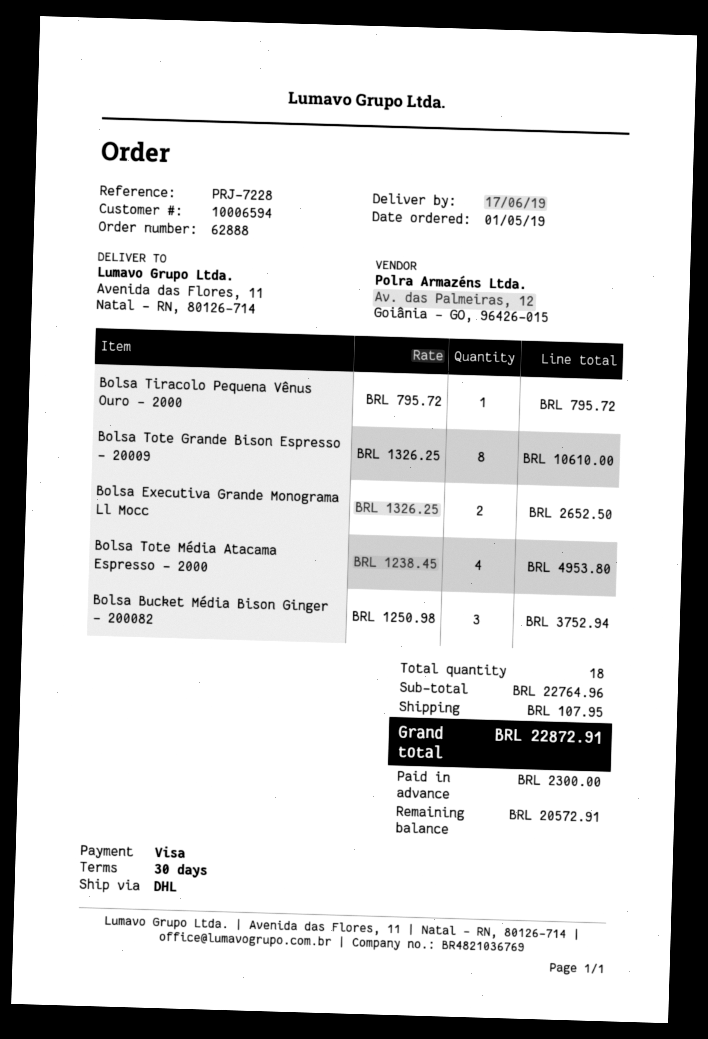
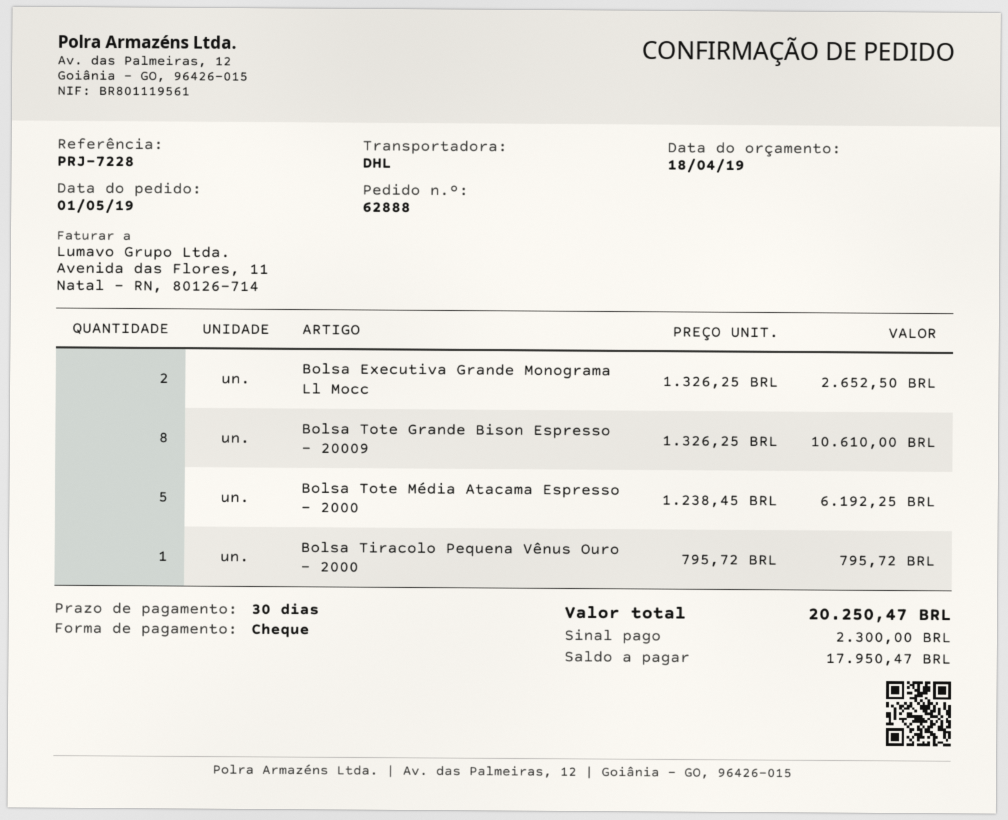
payment method: Visa -> cheque
Bolsa Tote Média Atacama Espresso - 2000: 4 x 1238.45 = 4953.80 -> 5 x 1238.45 = 6192.25
Bolsa Bucket Média Bison Ginger - 200082: 3 x 1250.98 = 3752.94 -> none
shipping: 107.95 -> none
total: 22872.91 -> 20250.47
balance: 20572.91 -> 17950.47

